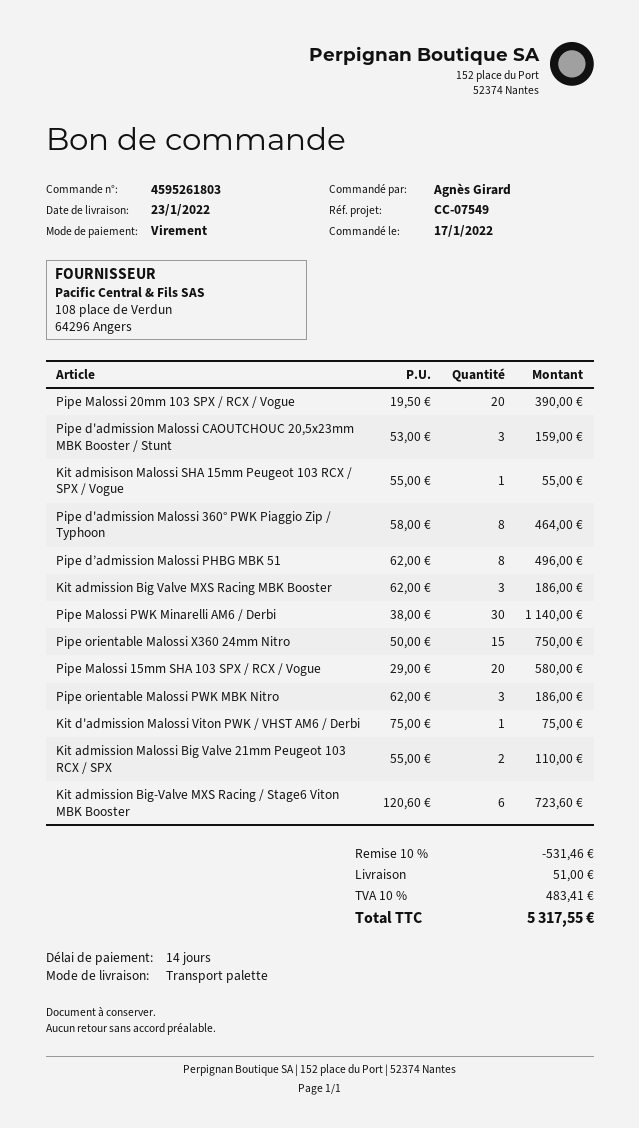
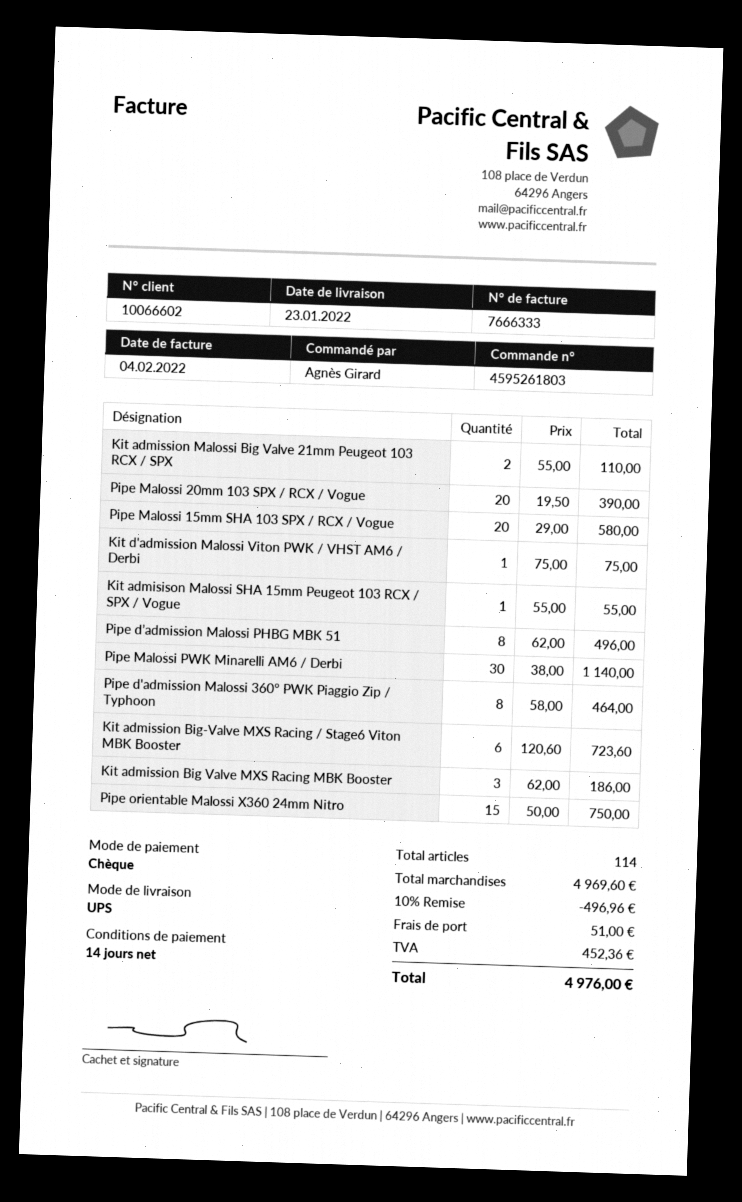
payment method: bank transfer -> cheque
shipping method: pallet freight -> UPS
Pipe d'admission Malossi CAOUTCHOUC 20,5x23mm MBK Booster / Stunt: 3 x 53.00 = 159.00 -> none
Pipe orientable Malossi PWK MBK Nitro: 3 x 62.00 = 186.00 -> none
discount: 10% = 531.46 -> 10% = 496.96
tax: 483.41 -> 452.36
total: 5317.55 -> 4976.00

